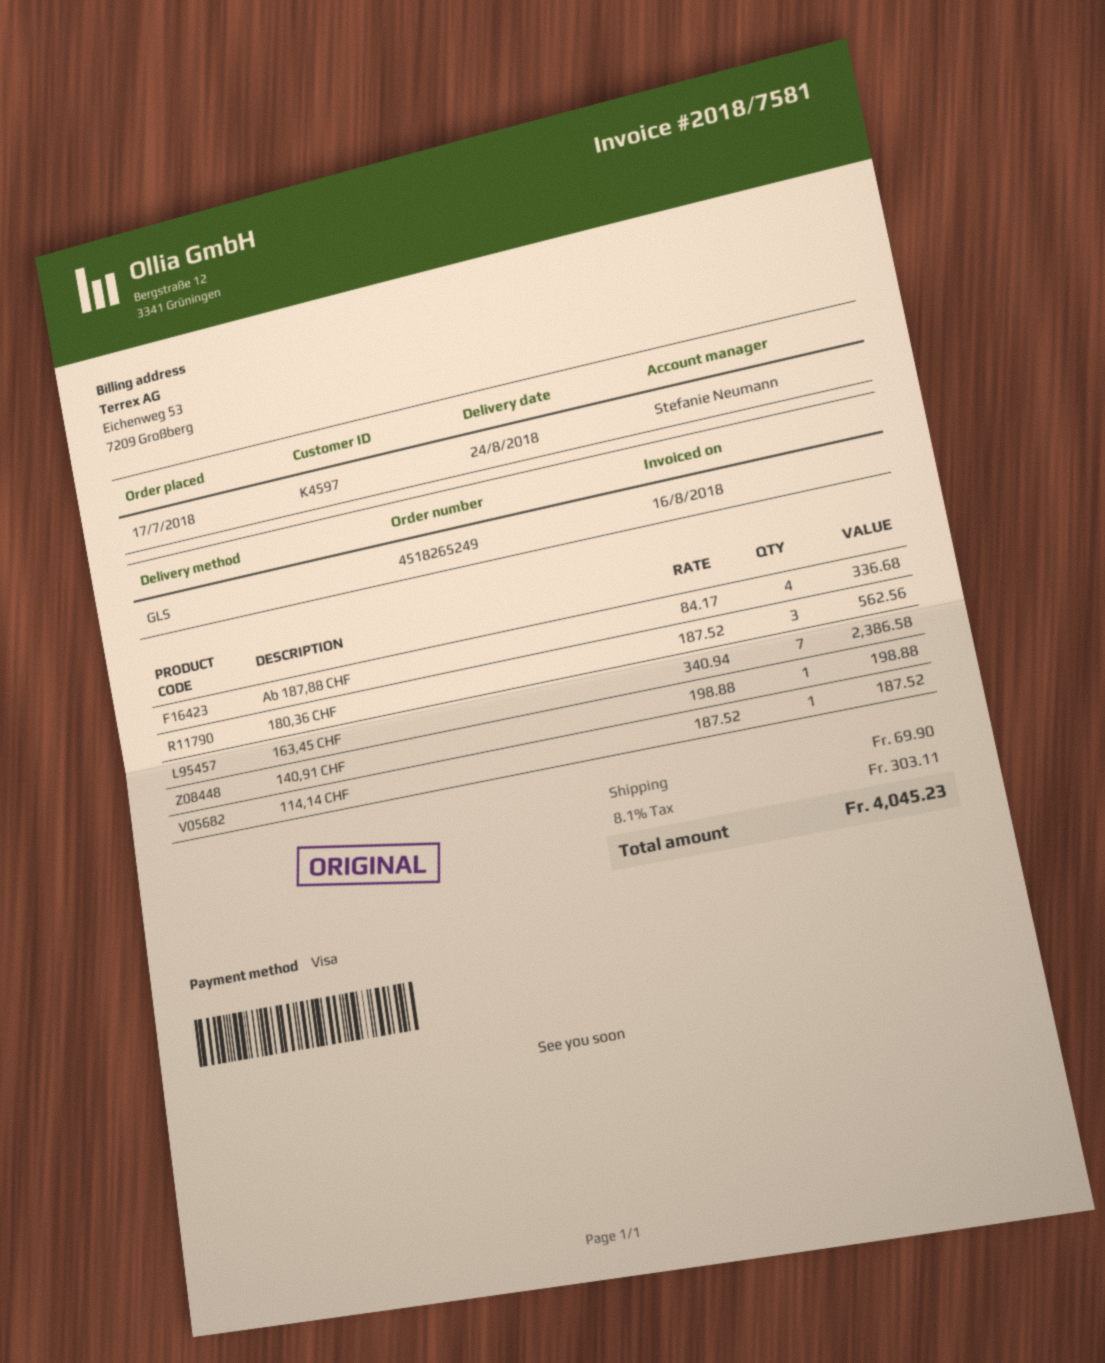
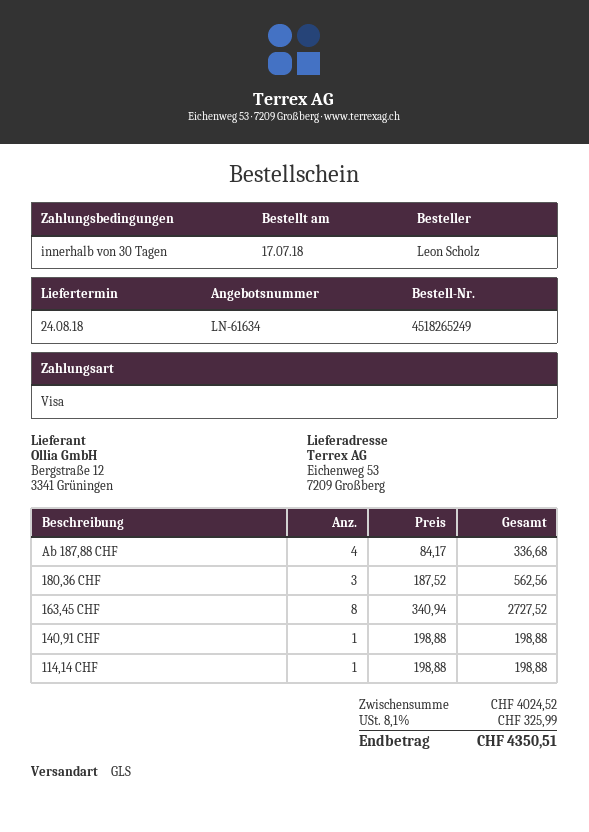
163,45 CHF: 7 x 340.94 = 2386.58 -> 8 x 340.94 = 2727.52
114,14 CHF: 1 x 187.52 = 187.52 -> 1 x 198.88 = 198.88
shipping: 69.90 -> none
tax: 8.1% = 303.11 -> 8.1% = 325.99
total: 4045.23 -> 4350.51

